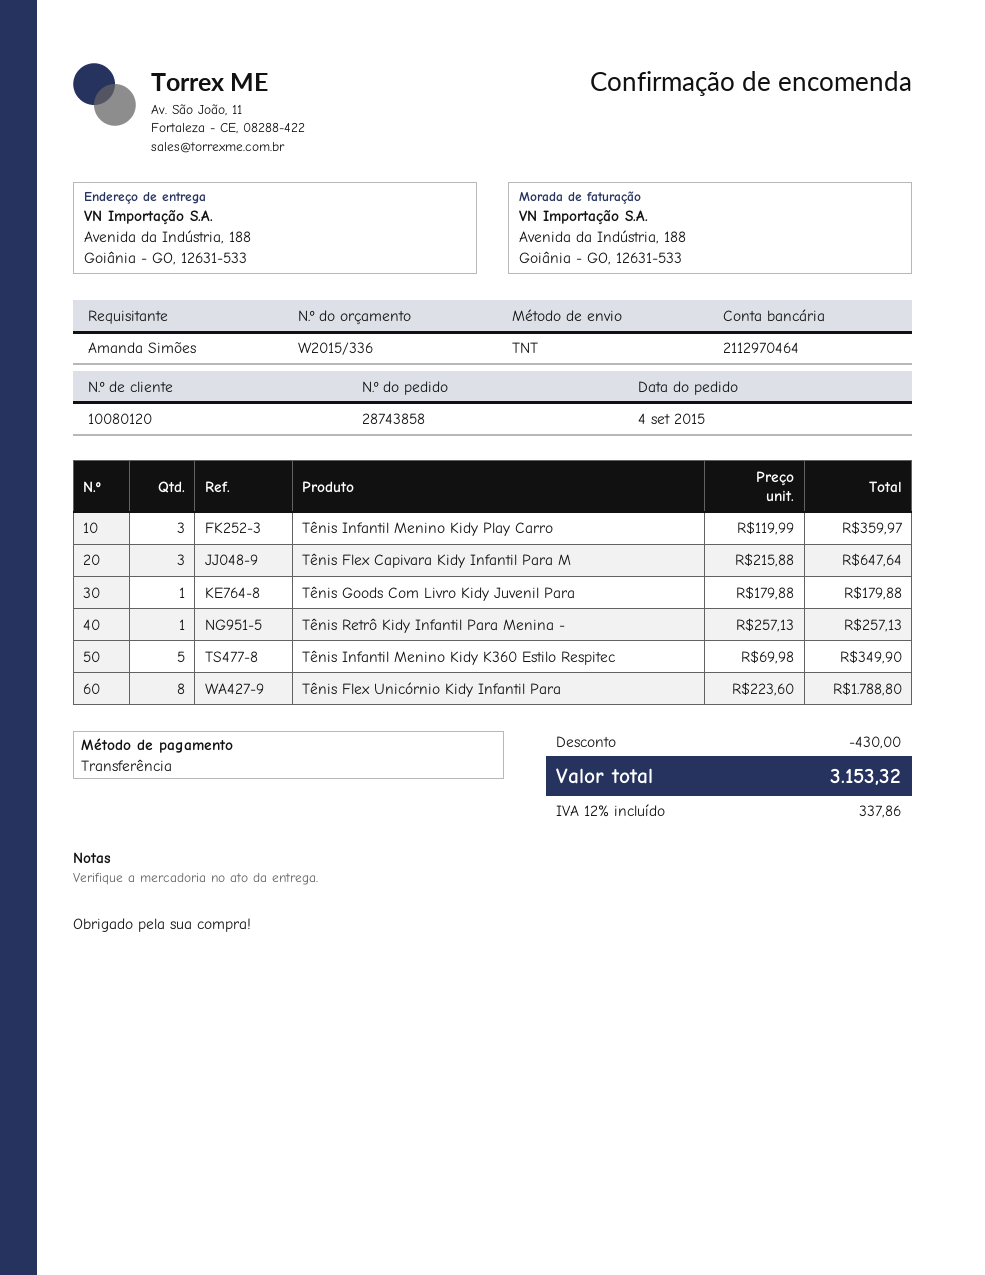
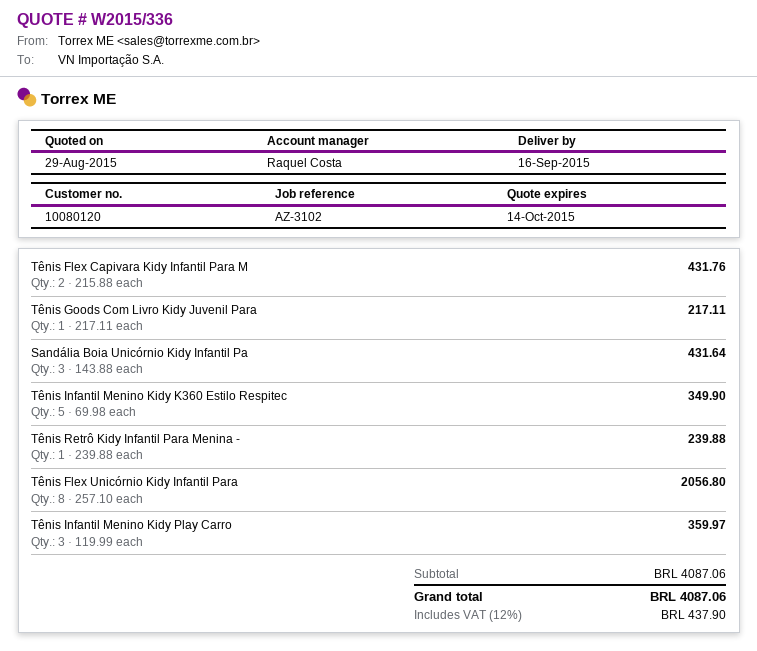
Tênis Flex Capivara Kidy Infantil Para M: 3 x 215.88 = 647.64 -> 2 x 215.88 = 431.76
Tênis Goods Com Livro Kidy Juvenil Para: 1 x 179.88 = 179.88 -> 1 x 217.11 = 217.11
Tênis Retrô Kidy Infantil Para Menina -: 1 x 257.13 = 257.13 -> 1 x 239.88 = 239.88
Tênis Flex Unicórnio Kidy Infantil Para: 8 x 223.60 = 1788.80 -> 8 x 257.10 = 2056.80
Sandália Boia Unicórnio Kidy Infantil Pa: none -> 3 x 143.88 = 431.64
discount: 430.00 -> none
tax: 12% = 337.86 -> 12% = 437.90
total: 3153.32 -> 4087.06

